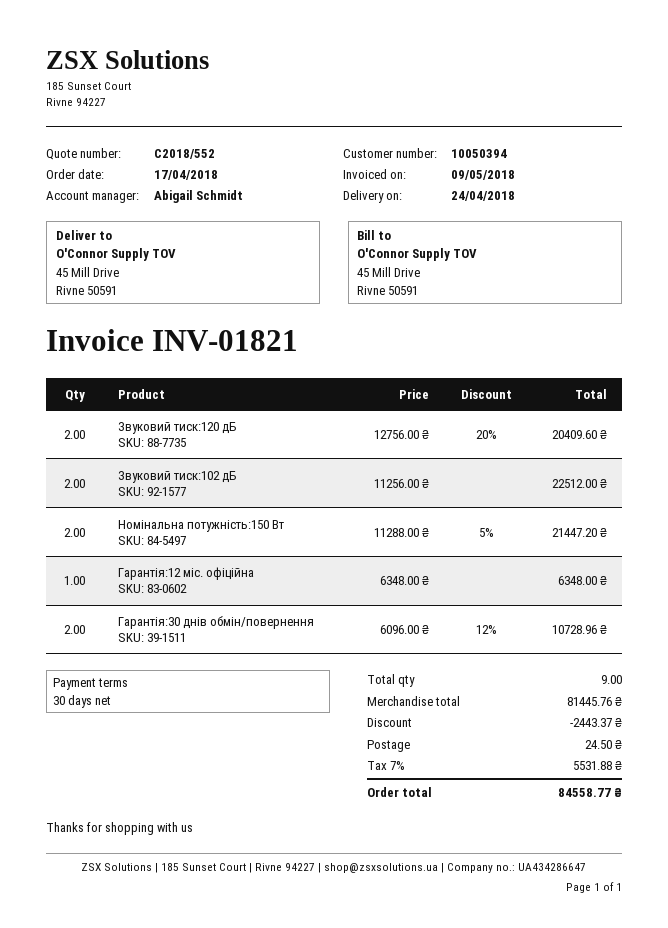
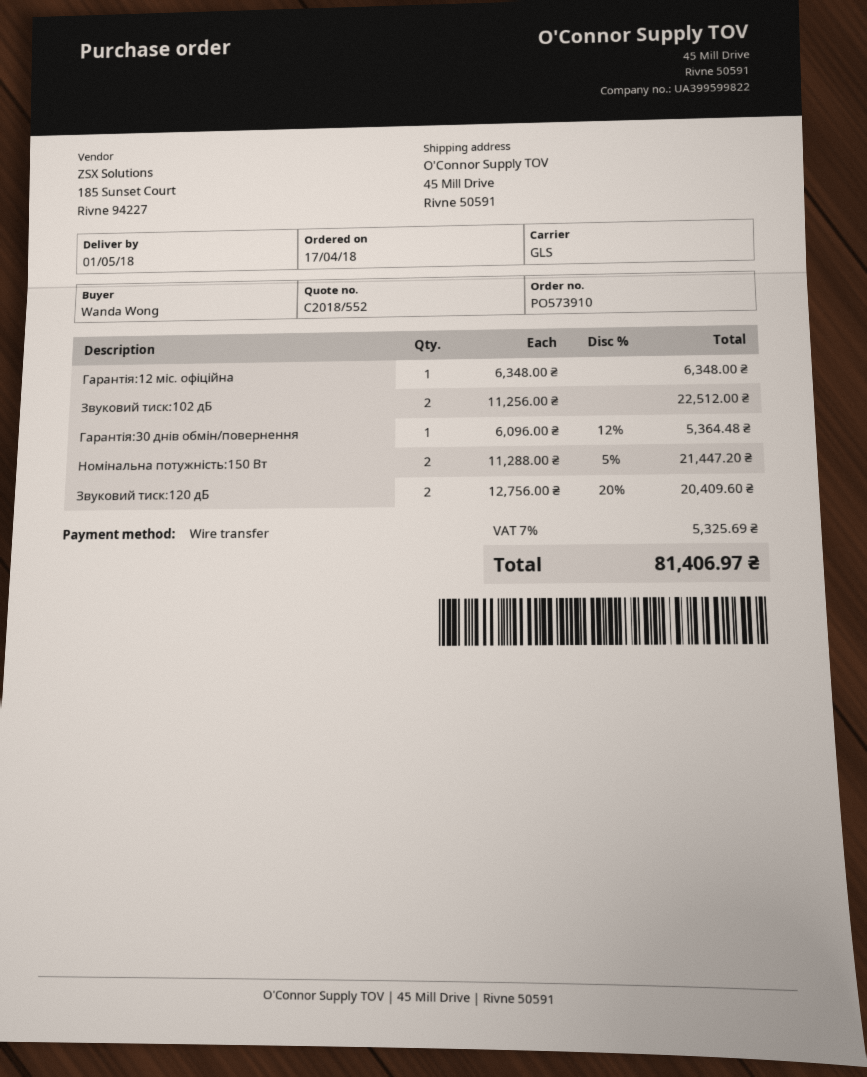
delivery date: 2018-04-24 -> 2018-05-01
Гарантія:30 днів обмін/повернення: 2 x 6096.00 - 12% = 10728.96 -> 1 x 6096.00 - 12% = 5364.48
discount: 2443.37 -> none
shipping: 24.50 -> none
tax: 7% = 5531.88 -> 7% = 5325.69
total: 84558.77 -> 81406.97

